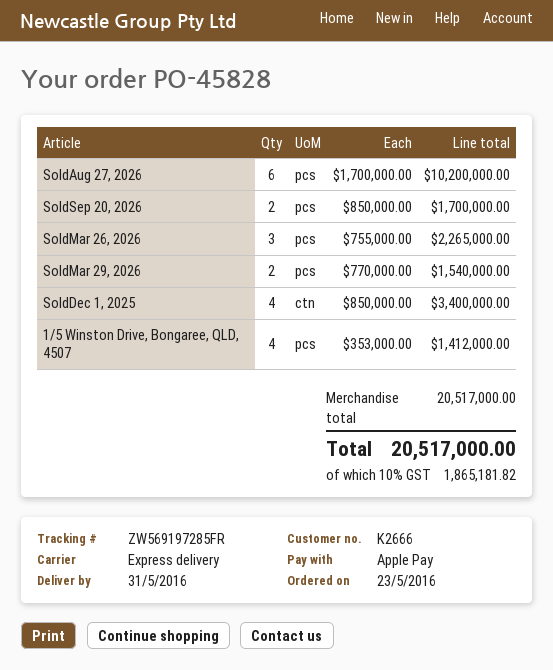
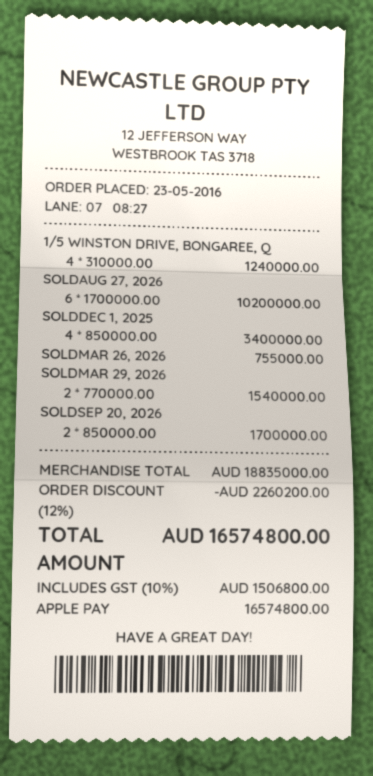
SoldMar 26, 2026: 3 x 755000.00 = 2265000.00 -> 1 x 755000.00 = 755000.00
1/5 Winston Drive, Bongaree, QLD, 4507: 4 x 353000.00 = 1412000.00 -> 4 x 310000.00 = 1240000.00
subtotal: 20517000.00 -> 18835000.00
discount: none -> 12% = 2260200.00
tax: 10% = 1865181.82 -> 10% = 1506800.00
total: 20517000.00 -> 16574800.00

